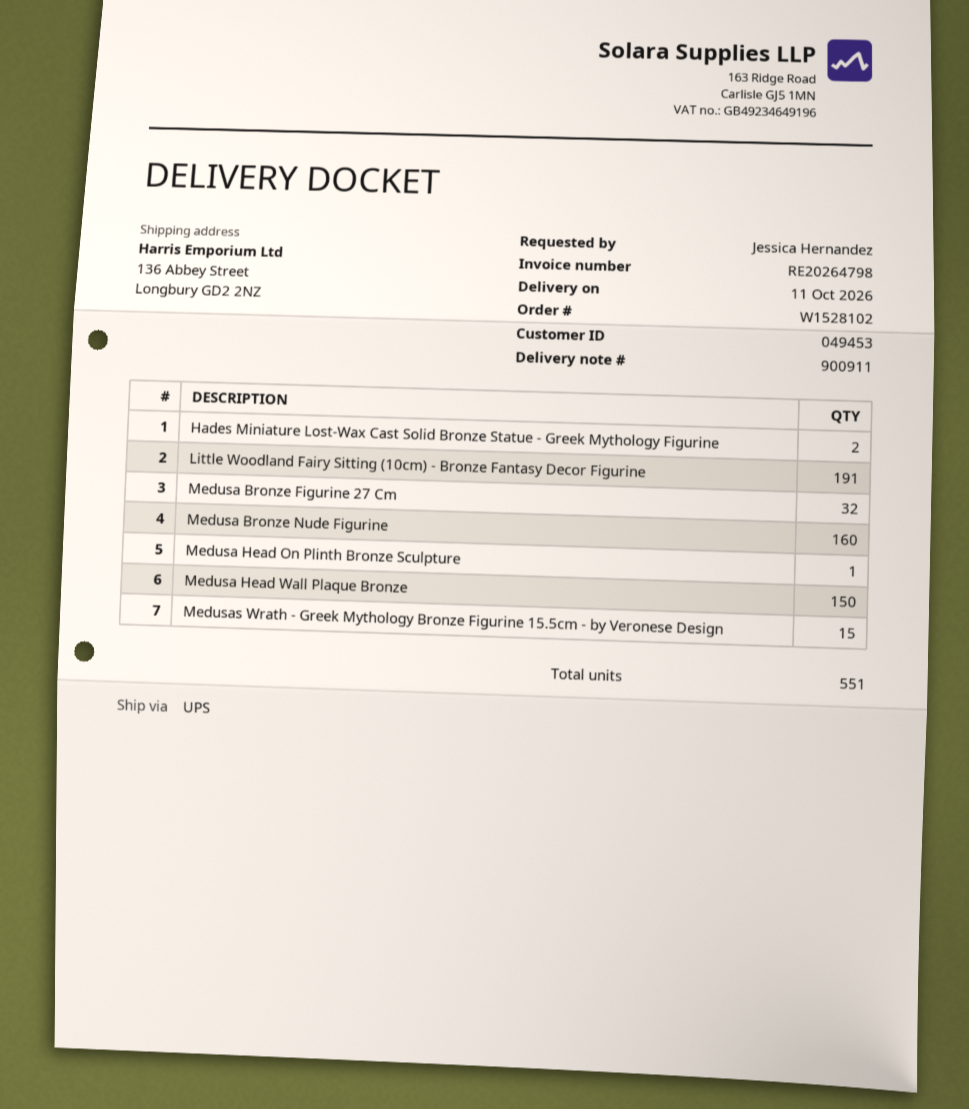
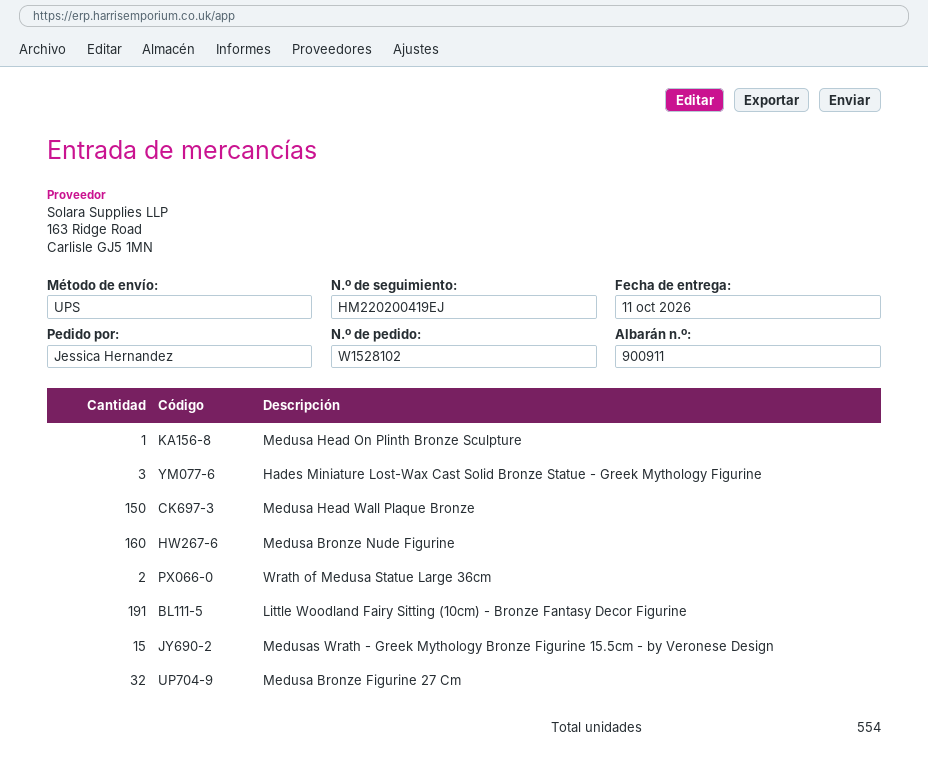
Hades Miniature Lost-Wax Cast Solid Bronze Statue - Greek Mythology Figurine: 2 -> 3
Wrath of Medusa Statue Large 36cm: none -> 2
total quantity: 551 -> 554

